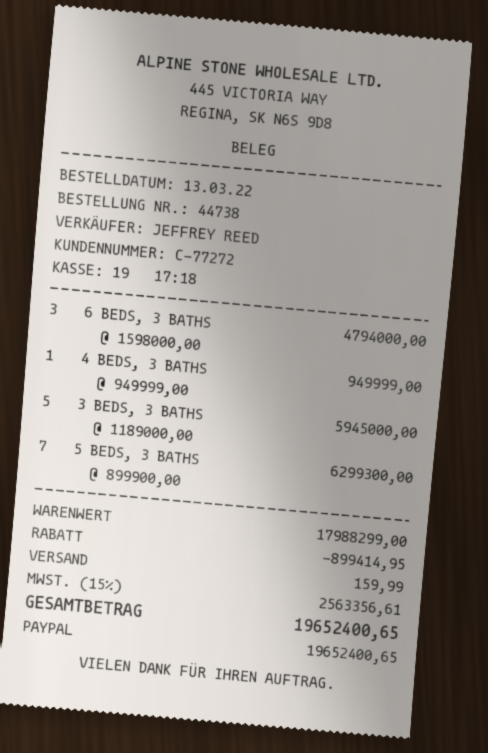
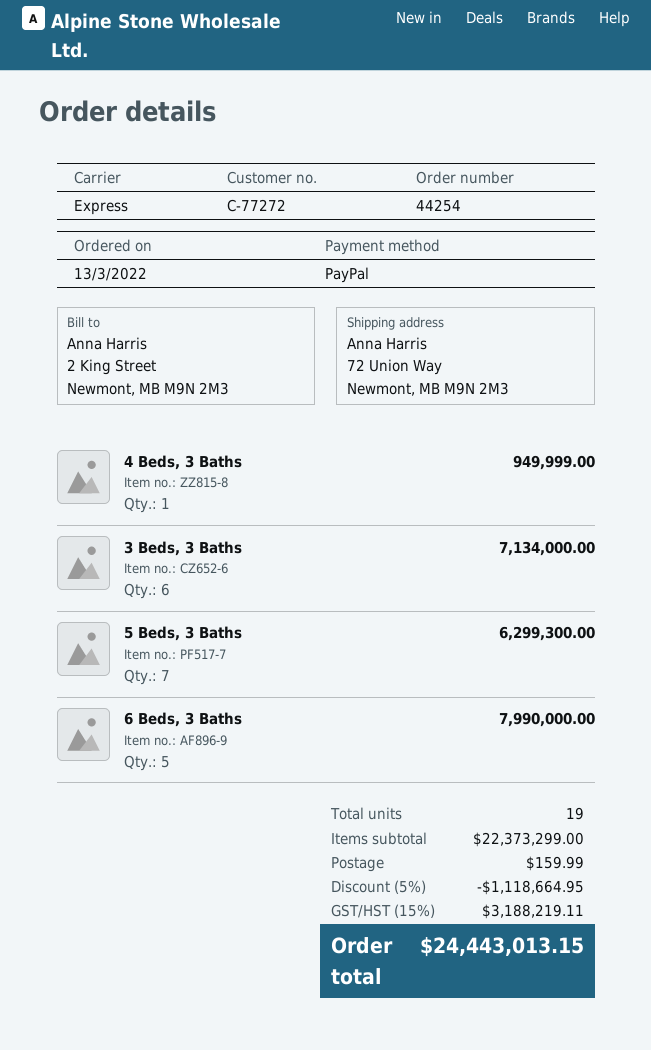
order number: 44738 -> 44254
6 BEDS, 3 BATHS: 3 for 4794000.00 -> 5 for 7990000.00
3 BEDS, 3 BATHS: 5 for 5945000.00 -> 6 for 7134000.00
subtotal: 17988299.00 -> 22373299.00
discount: 899414.95 -> 1118664.95
tax: 15% = 2563356.61 -> 15% = 3188219.11
total: 19652400.65 -> 24443013.15

